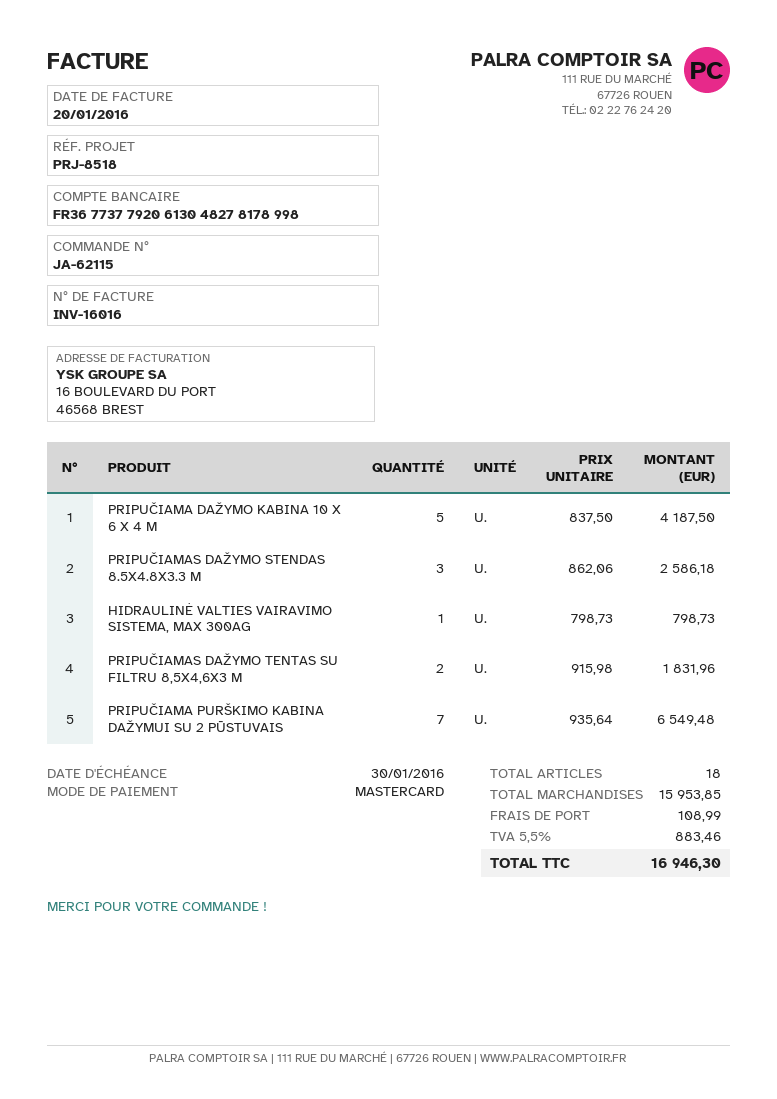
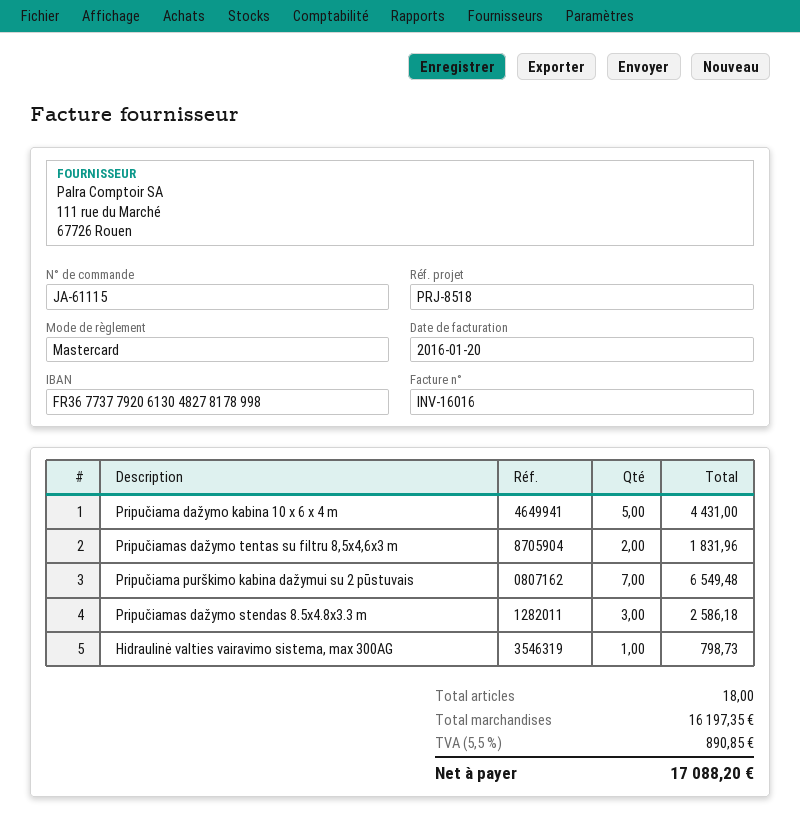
order number: JA-62115 -> JA-61115
PRIPUČIAMA DAŽYMO KABINA 10 X 6 X 4 M: 5 for 4187.50 -> 5 for 4431.00
subtotal: 15953.85 -> 16197.35
shipping: 108.99 -> none
tax: 5.5% = 883.46 -> 5.5% = 890.85
total: 16946.30 -> 17088.20

